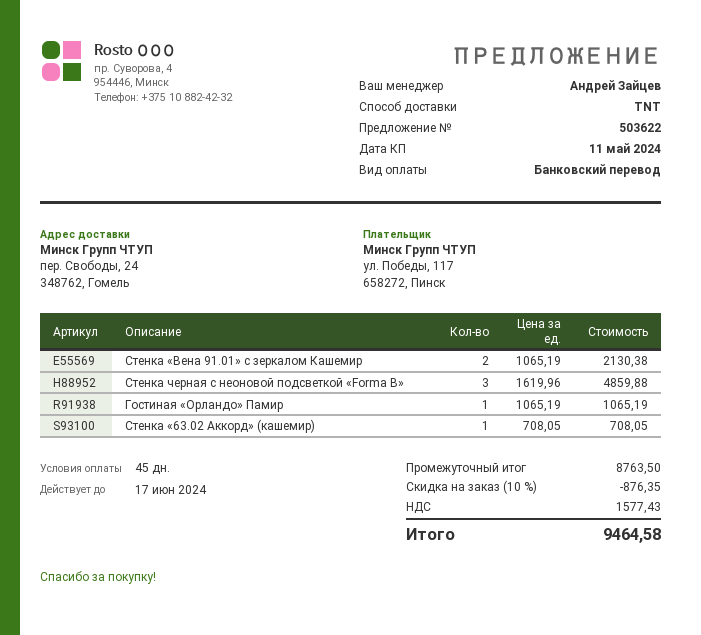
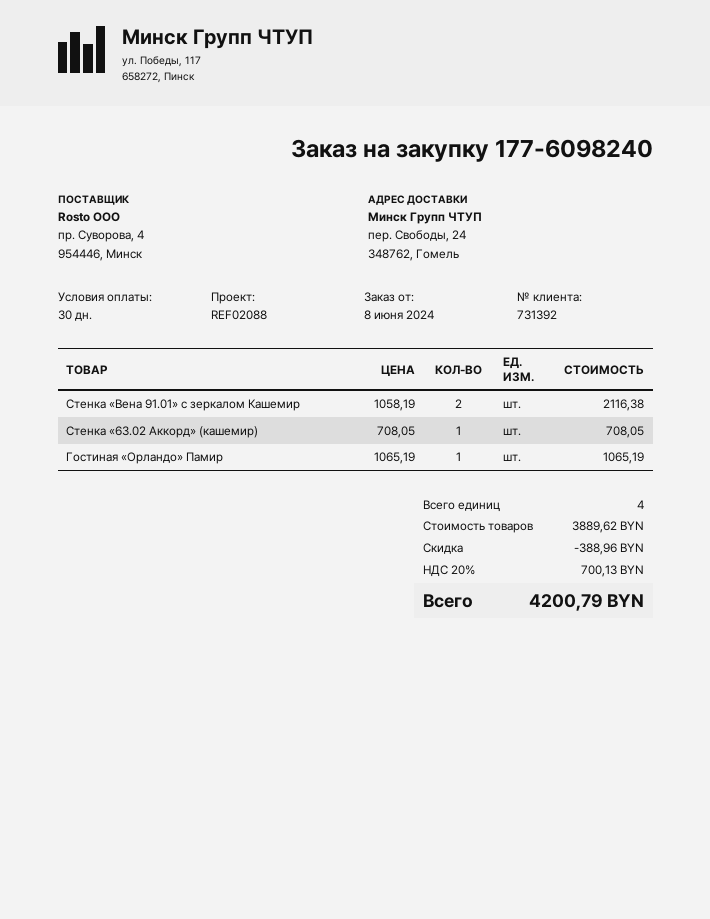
payment terms: 45 days -> 30 days
Стенка «Вена 91.01» с зеркалом Кашемир: 2 x 1065.19 = 2130.38 -> 2 x 1058.19 = 2116.38
Стенка черная с неоновой подсветкой «Forma B»: 3 x 1619.96 = 4859.88 -> none
subtotal: 8763.50 -> 3889.62
discount: 876.35 -> 388.96
tax: 1577.43 -> 700.13
total: 9464.58 -> 4200.79

